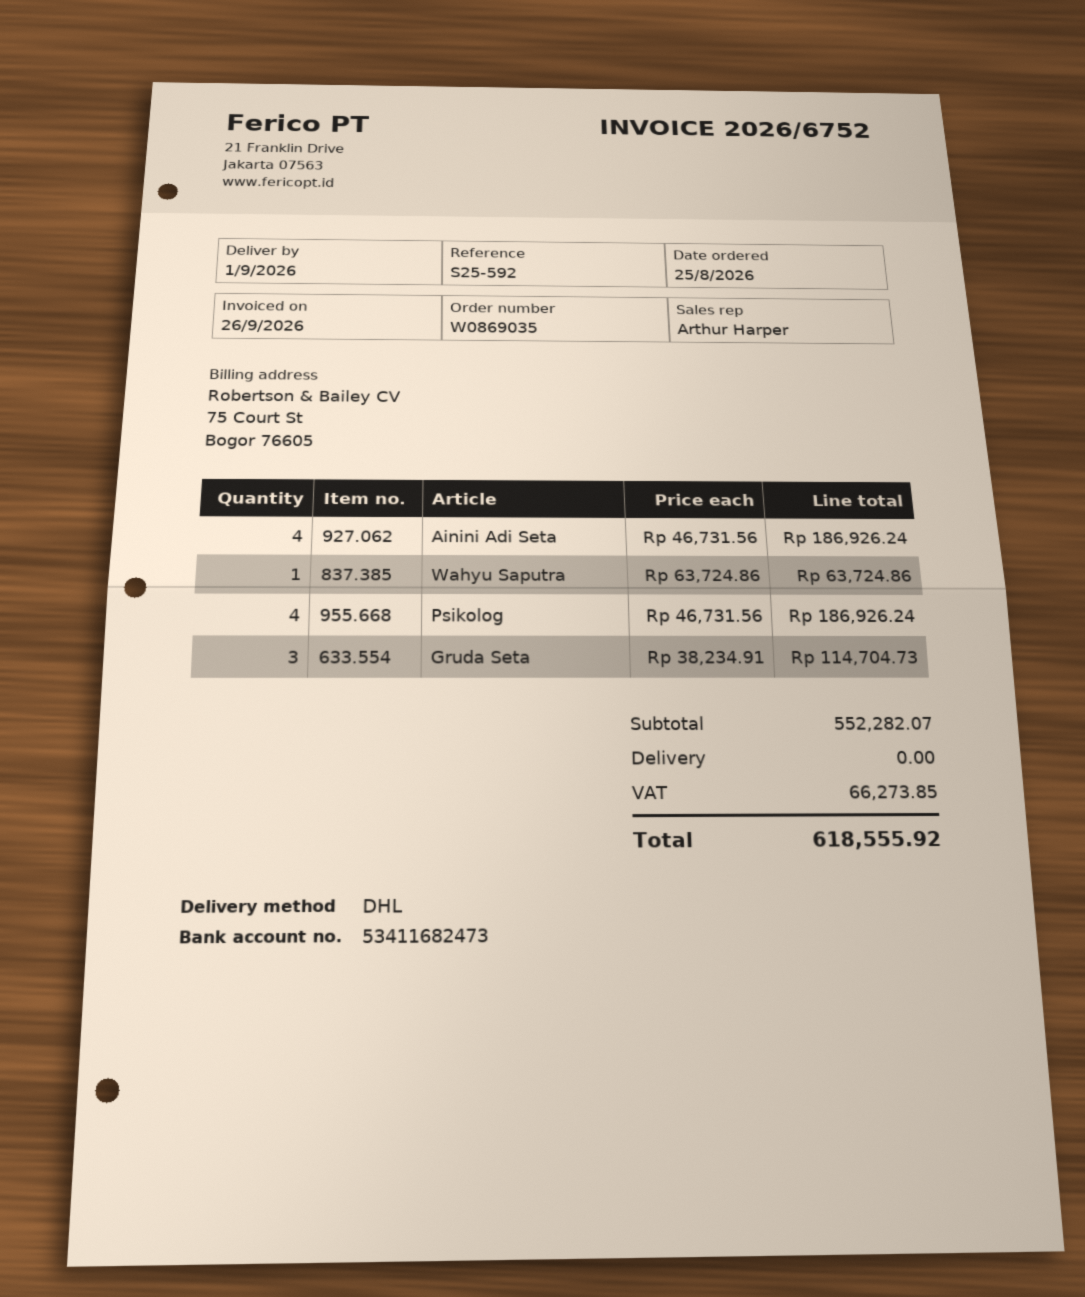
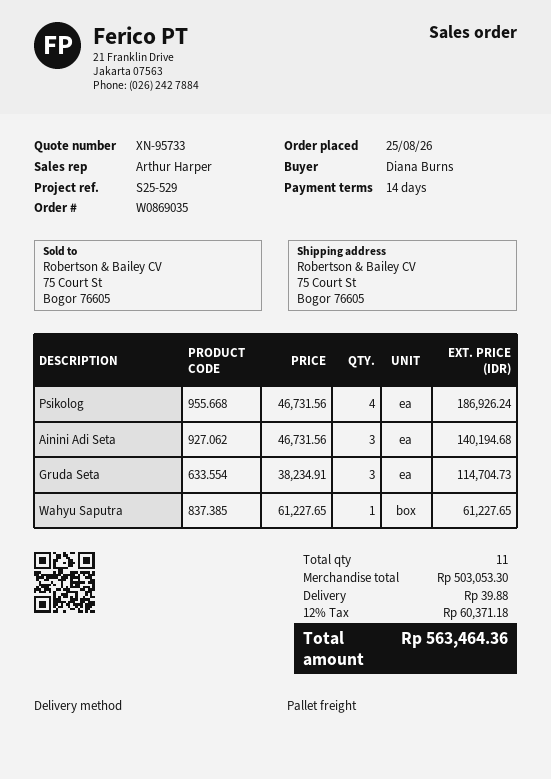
reference: S25-592 -> S25-529
shipping method: DHL -> pallet freight
Ainini Adi Seta: 4 x 46731.56 = 186926.24 -> 3 x 46731.56 = 140194.68
Wahyu Saputra: 1 x 63724.86 = 63724.86 -> 1 x 61227.65 = 61227.65
subtotal: 552282.07 -> 503053.30
shipping: 0.00 -> 39.88
tax: 66273.85 -> 60371.18
total: 618555.92 -> 563464.36

